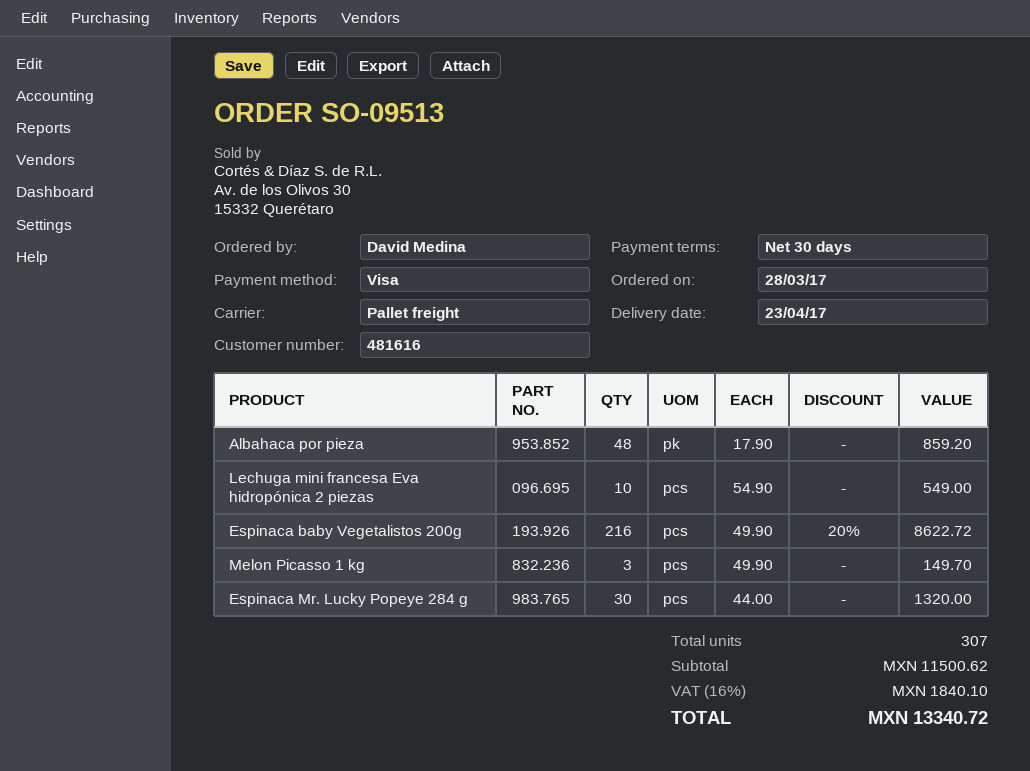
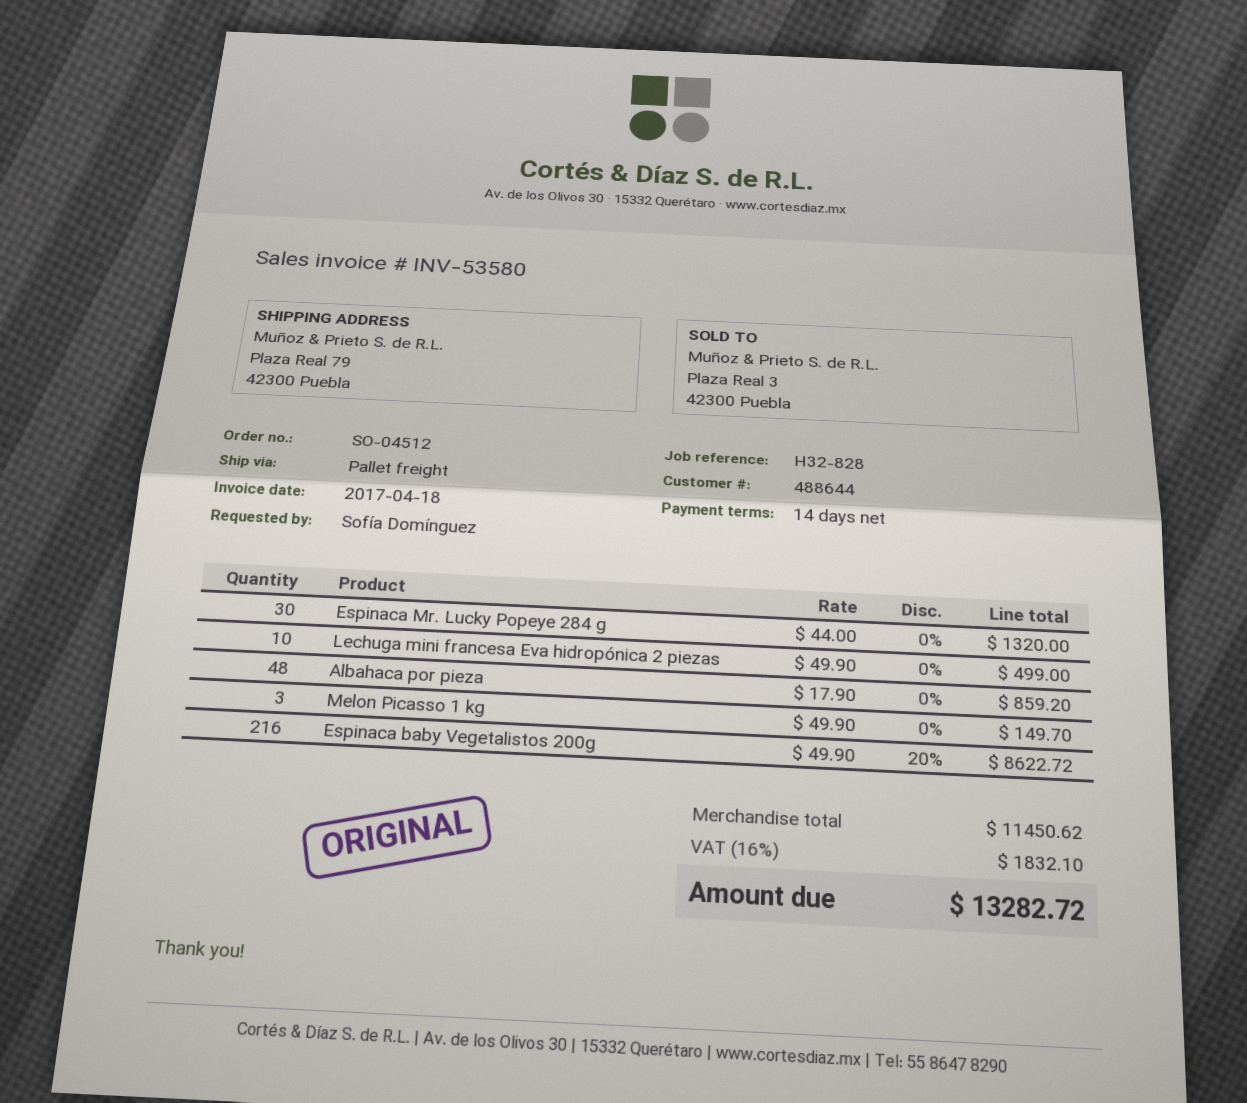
order number: SO-09513 -> SO-04512
payment terms: 30 days -> 14 days
customer number: 481616 -> 488644
ordered by: David Medina -> Sofía Domínguez
Lechuga mini francesa Eva hidropónica 2 piezas: 10 x 54.90 = 549.00 -> 10 x 49.90 = 499.00
subtotal: 11500.62 -> 11450.62
tax: 16% = 1840.10 -> 16% = 1832.10
total: 13340.72 -> 13282.72

